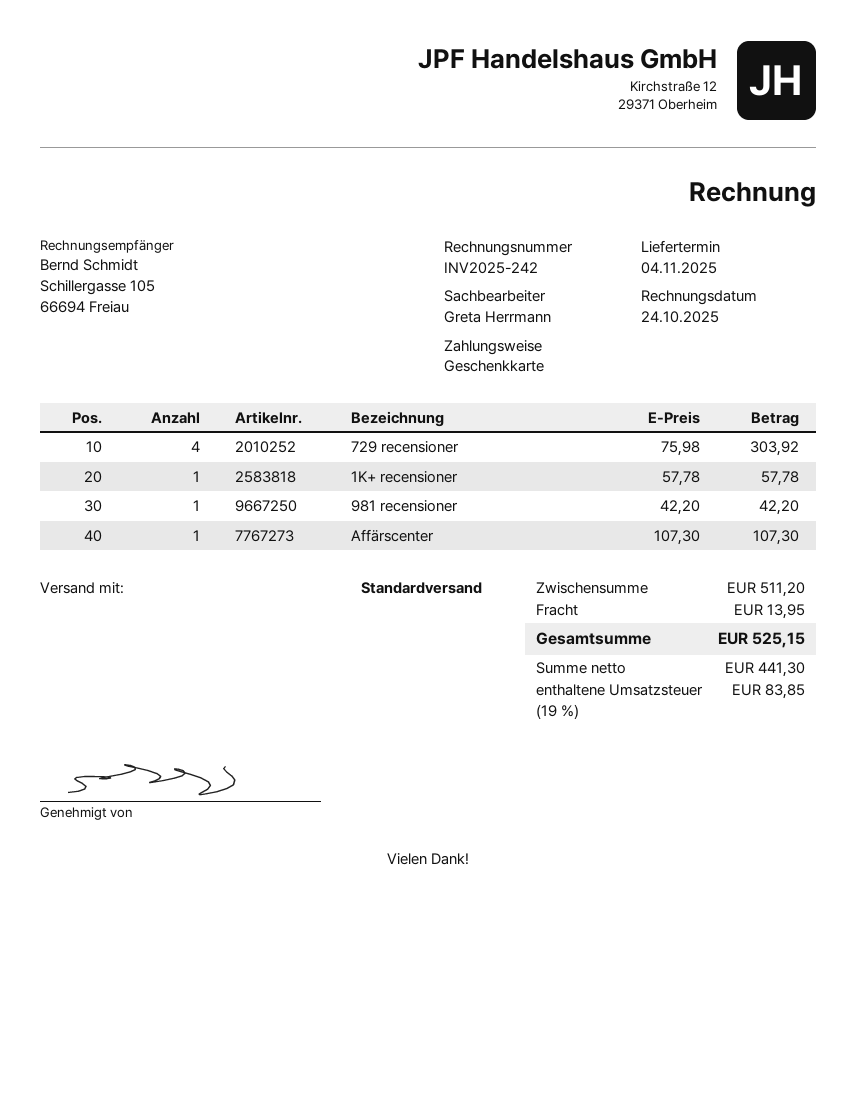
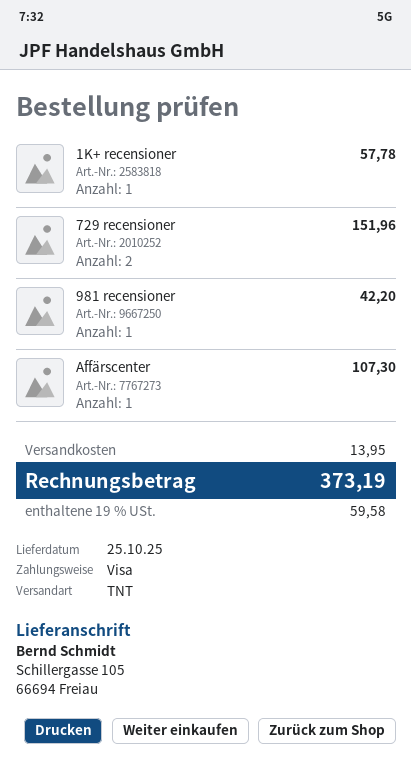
delivery date: 2025-11-04 -> 2025-10-25
payment method: gift card -> Visa
shipping method: standard -> TNT
729 recensioner: 4 for 303.92 -> 2 for 151.96
tax: 19% = 83.85 -> 19% = 59.58
total: 525.15 -> 373.19

